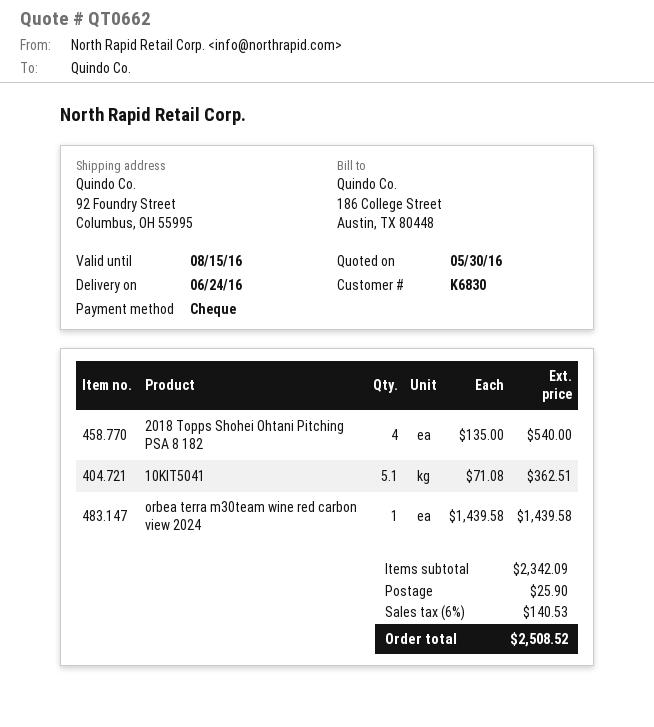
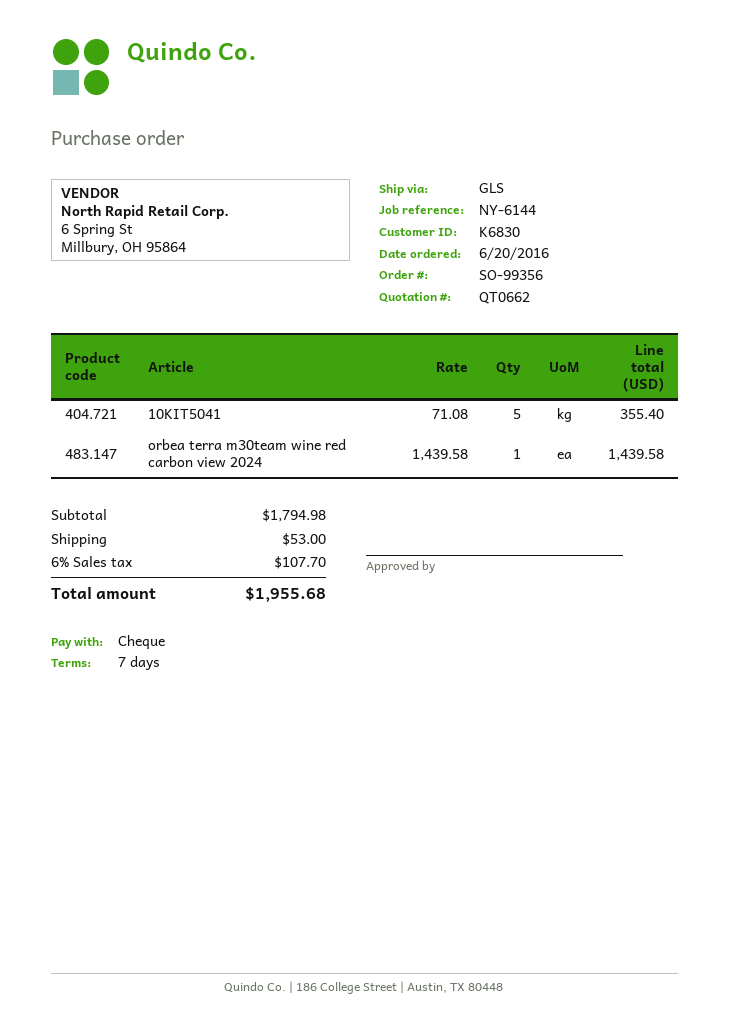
2018 Topps Shohei Ohtani Pitching PSA 8 182: 4 x 135.00 = 540.00 -> none
10KIT5041: 5.1 x 71.08 = 362.51 -> 5 x 71.08 = 355.40
subtotal: 2342.09 -> 1794.98
shipping: 25.90 -> 53.00
tax: 6% = 140.53 -> 6% = 107.70
total: 2508.52 -> 1955.68

